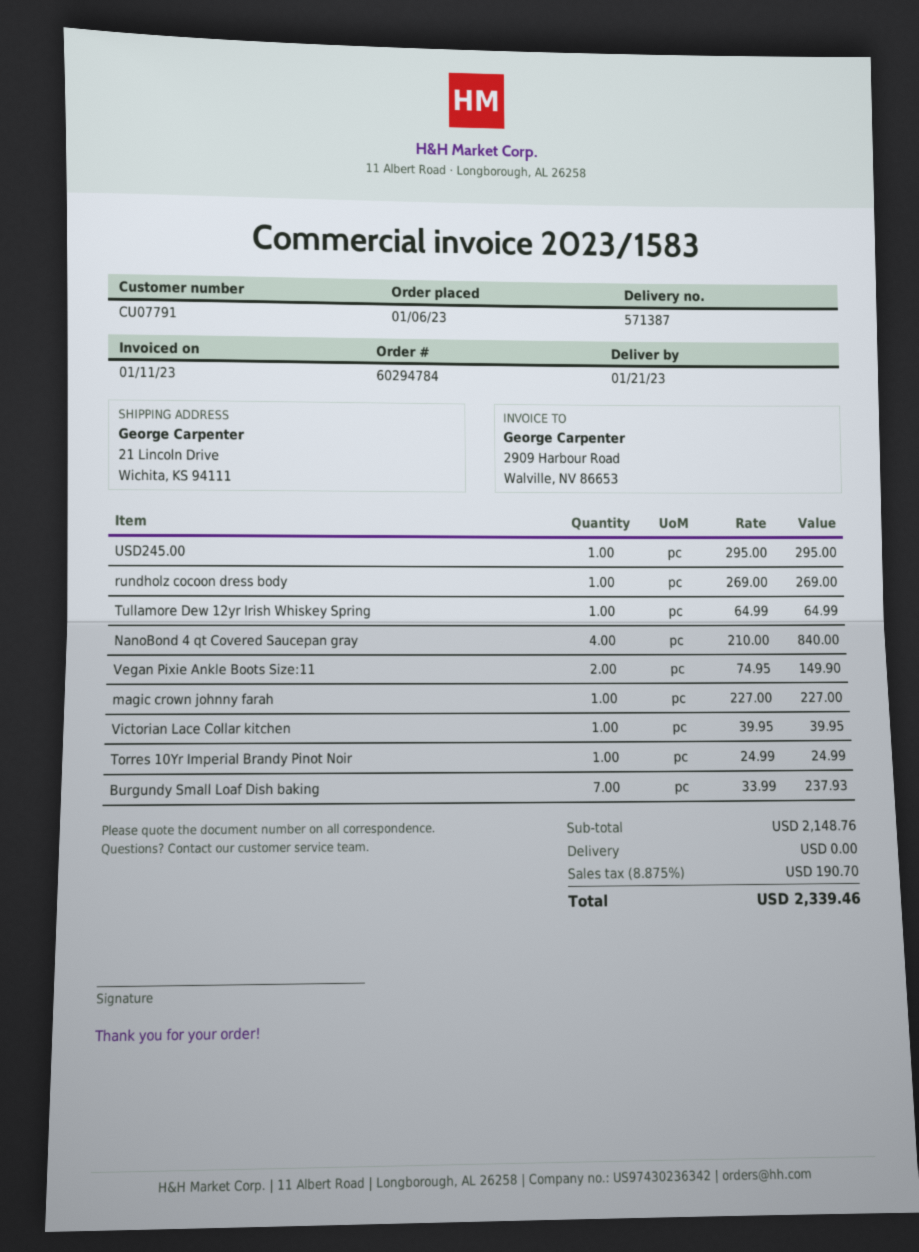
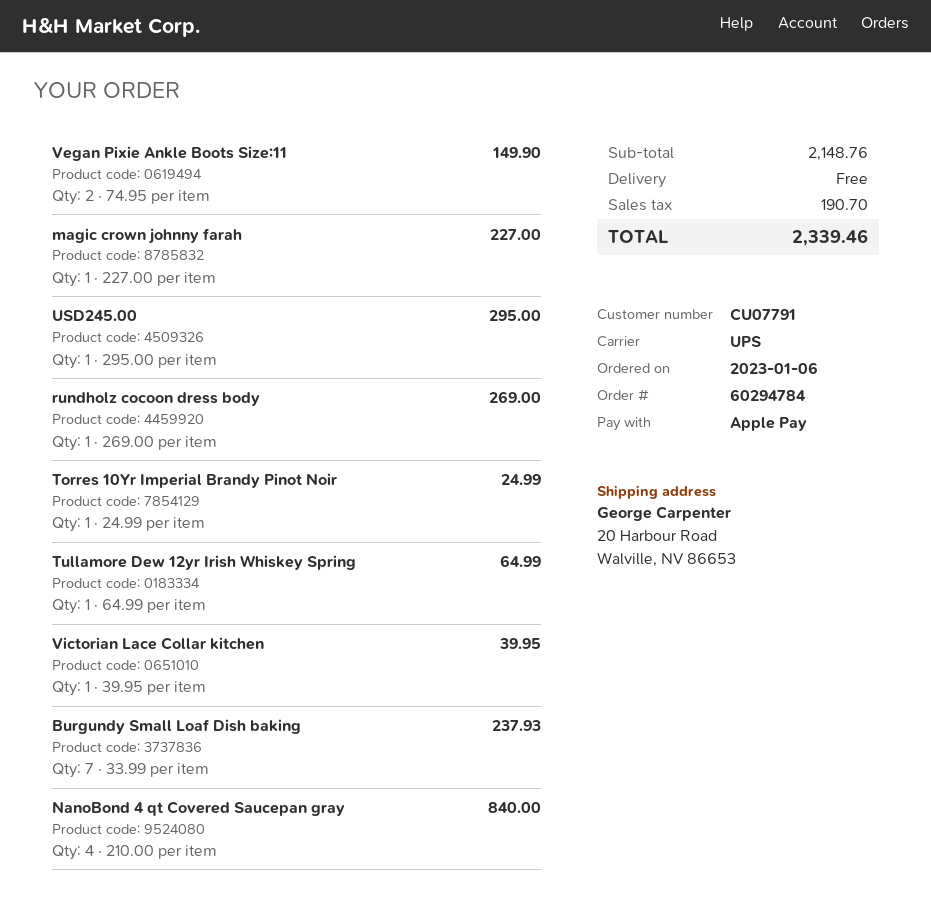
ship to: 21 Lincoln Drive, Wichita, KS 94111 -> 20 Harbour Road, Walville, NV 86653

